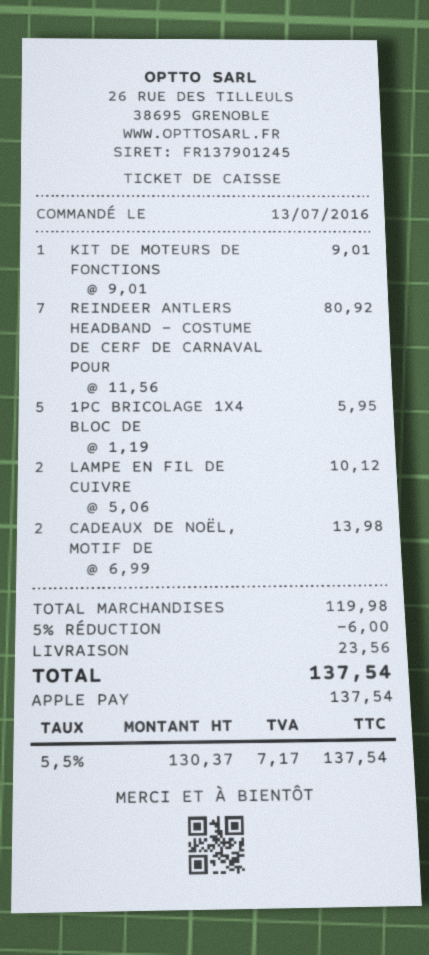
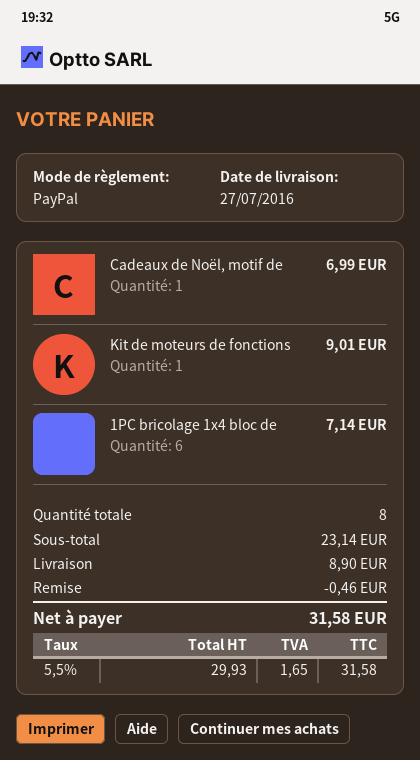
payment method: Apple Pay -> PayPal
REINDEER ANTLERS HEADBAND - COSTUME DE CERF DE CARNAVAL POUR: 7 for 80.92 -> none
1PC BRICOLAGE 1X4 BLOC DE: 5 for 5.95 -> 6 for 7.14
LAMPE EN FIL DE CUIVRE: 2 for 10.12 -> none
CADEAUX DE NOËL, MOTIF DE: 2 for 13.98 -> 1 for 6.99
subtotal: 119.98 -> 23.14
discount: 6.00 -> 0.46
shipping: 23.56 -> 8.90
net: 130.37 -> 29.93
tax: 5.5% = 7.17 -> 5.5% = 1.65
total: 137.54 -> 31.58

